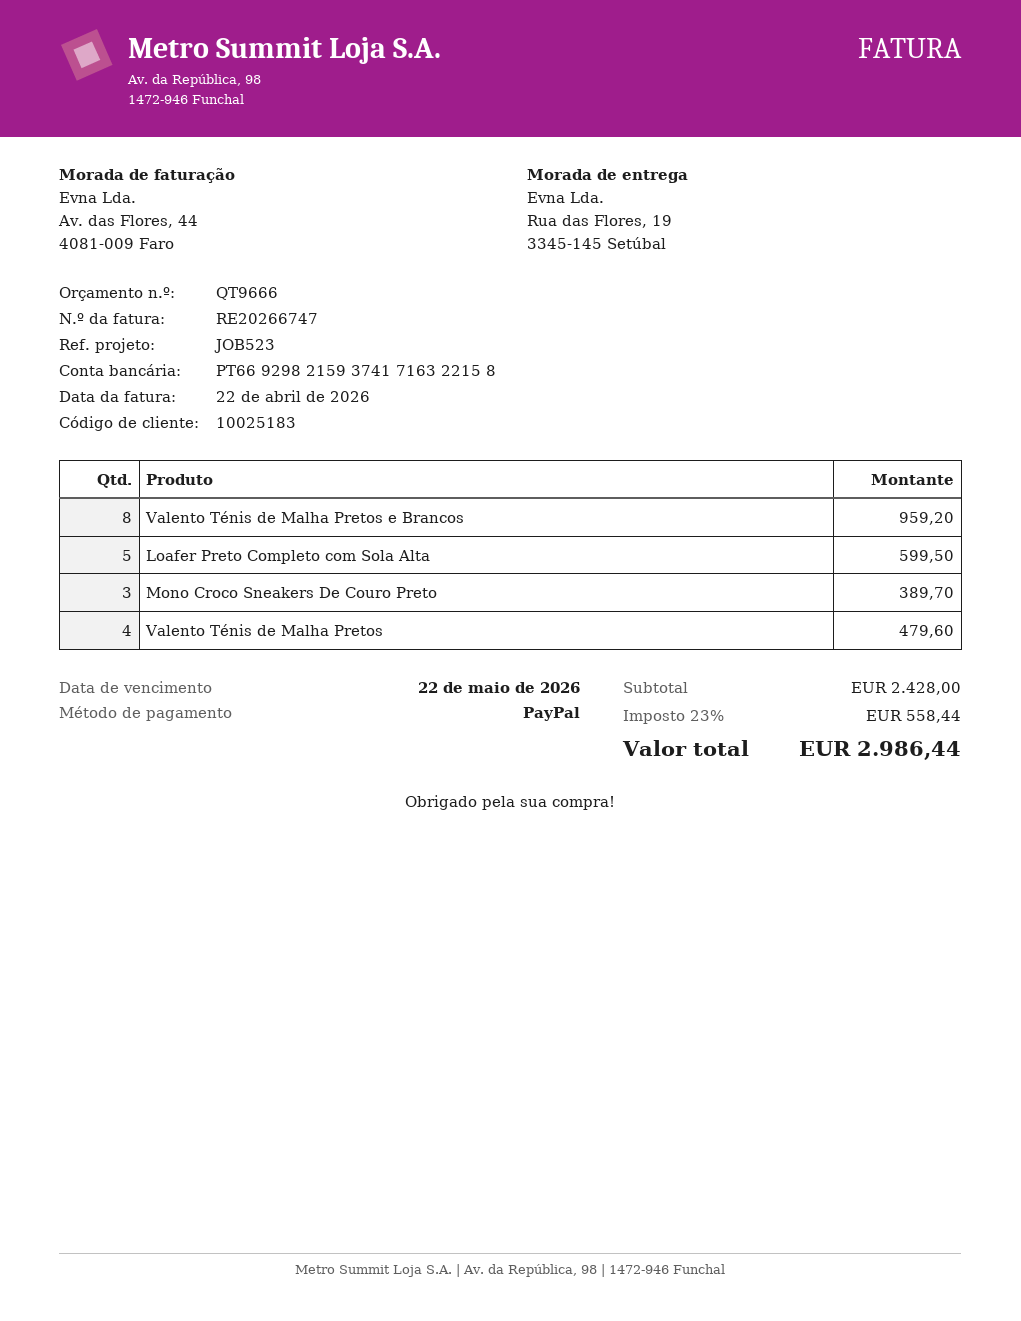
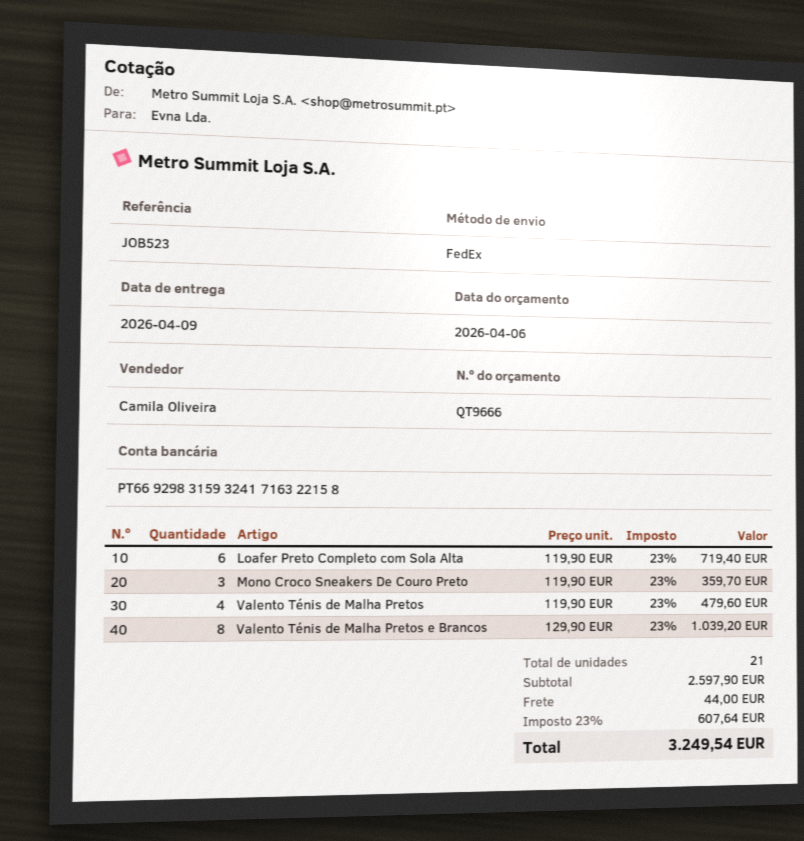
bank account: PT66929821593741716322158 -> PT66929831593241716322158
Valento Ténis de Malha Pretos e Brancos: 8 for 959.20 -> 8 for 1039.20
Loafer Preto Completo com Sola Alta: 5 for 599.50 -> 6 for 719.40
Mono Croco Sneakers De Couro Preto: 3 for 389.70 -> 3 for 359.70
subtotal: 2428.00 -> 2597.90
shipping: none -> 44.00
tax: 23% = 558.44 -> 23% = 607.64
total: 2986.44 -> 3249.54

